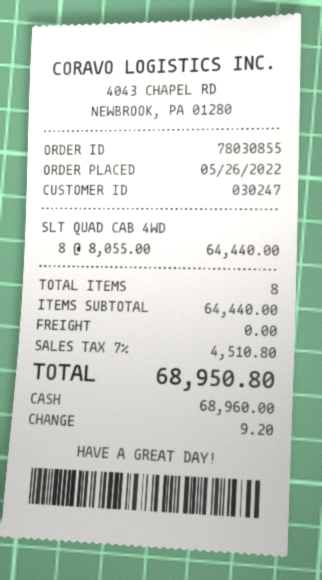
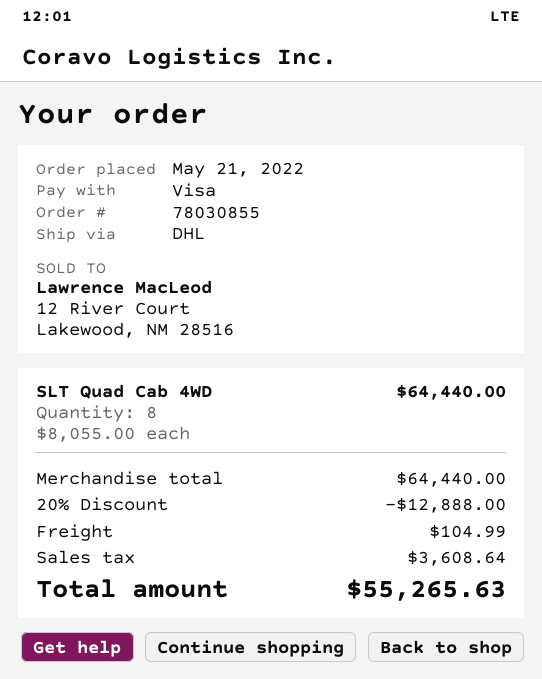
order date: 2022-05-26 -> 2022-05-21
payment method: cash -> Visa
discount: none -> 20% = 12888.00
shipping: 0.00 -> 104.99
tax: 4510.80 -> 3608.64
total: 68950.80 -> 55265.63

